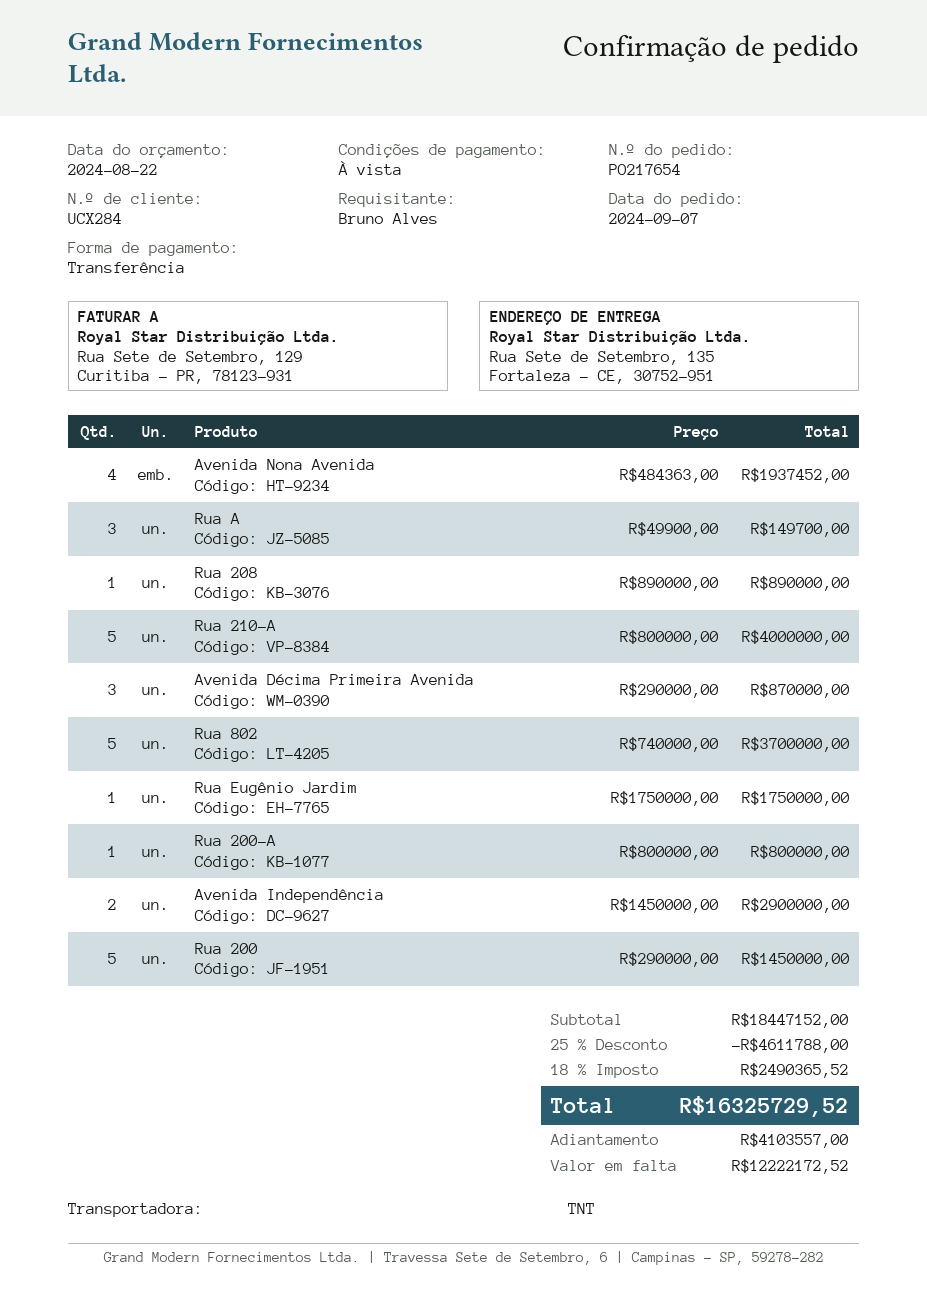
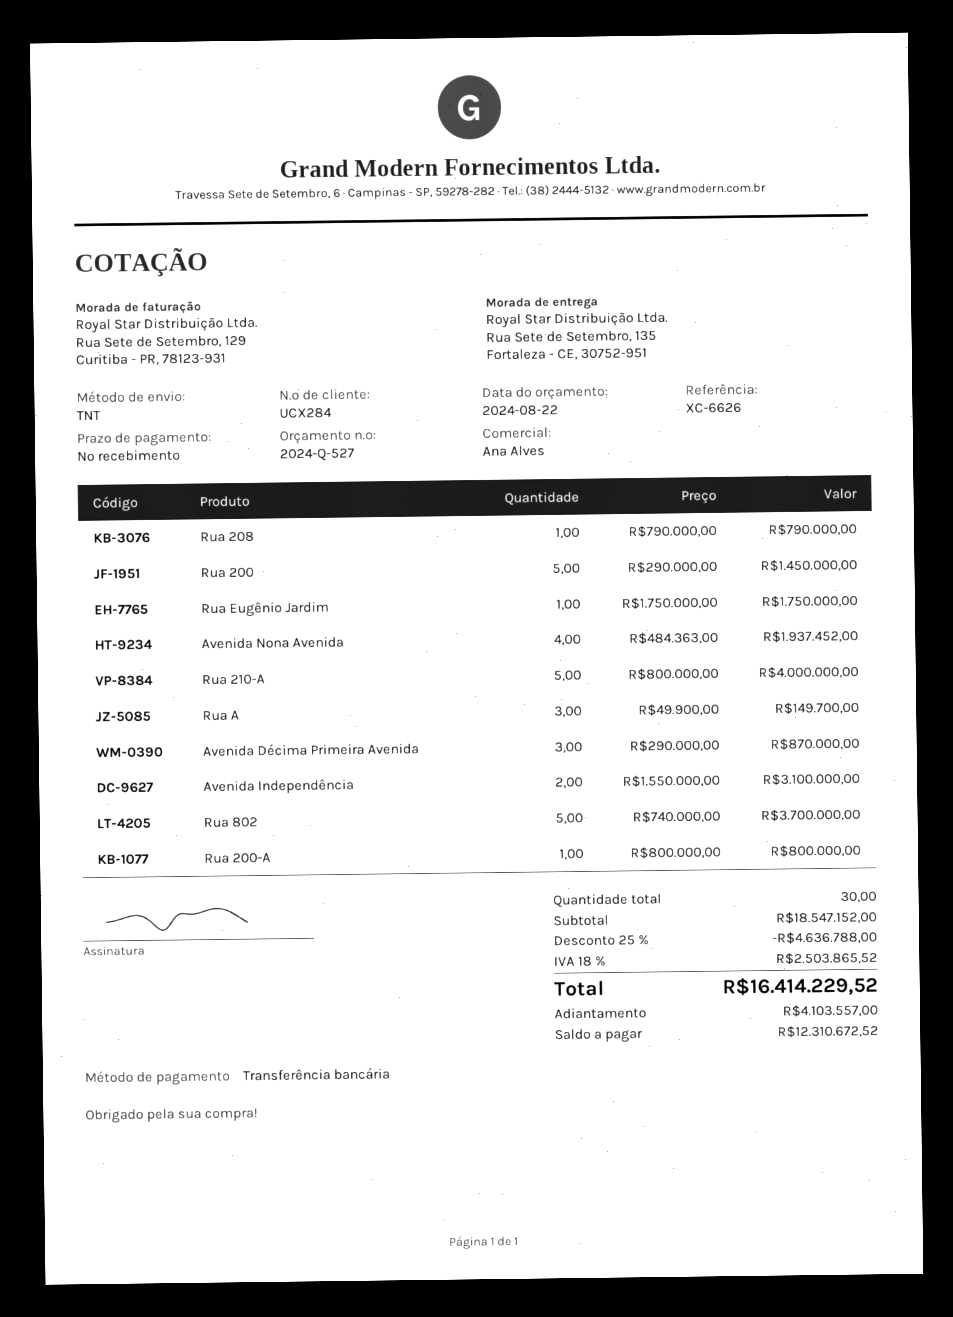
Rua 208: 1 x 890000.00 = 890000.00 -> 1 x 790000.00 = 790000.00
Avenida Independência: 2 x 1450000.00 = 2900000.00 -> 2 x 1550000.00 = 3100000.00
subtotal: 18447152.00 -> 18547152.00
discount: 25% = 4611788.00 -> 25% = 4636788.00
tax: 18% = 2490365.52 -> 18% = 2503865.52
total: 16325729.52 -> 16414229.52
balance: 12222172.52 -> 12310672.52

